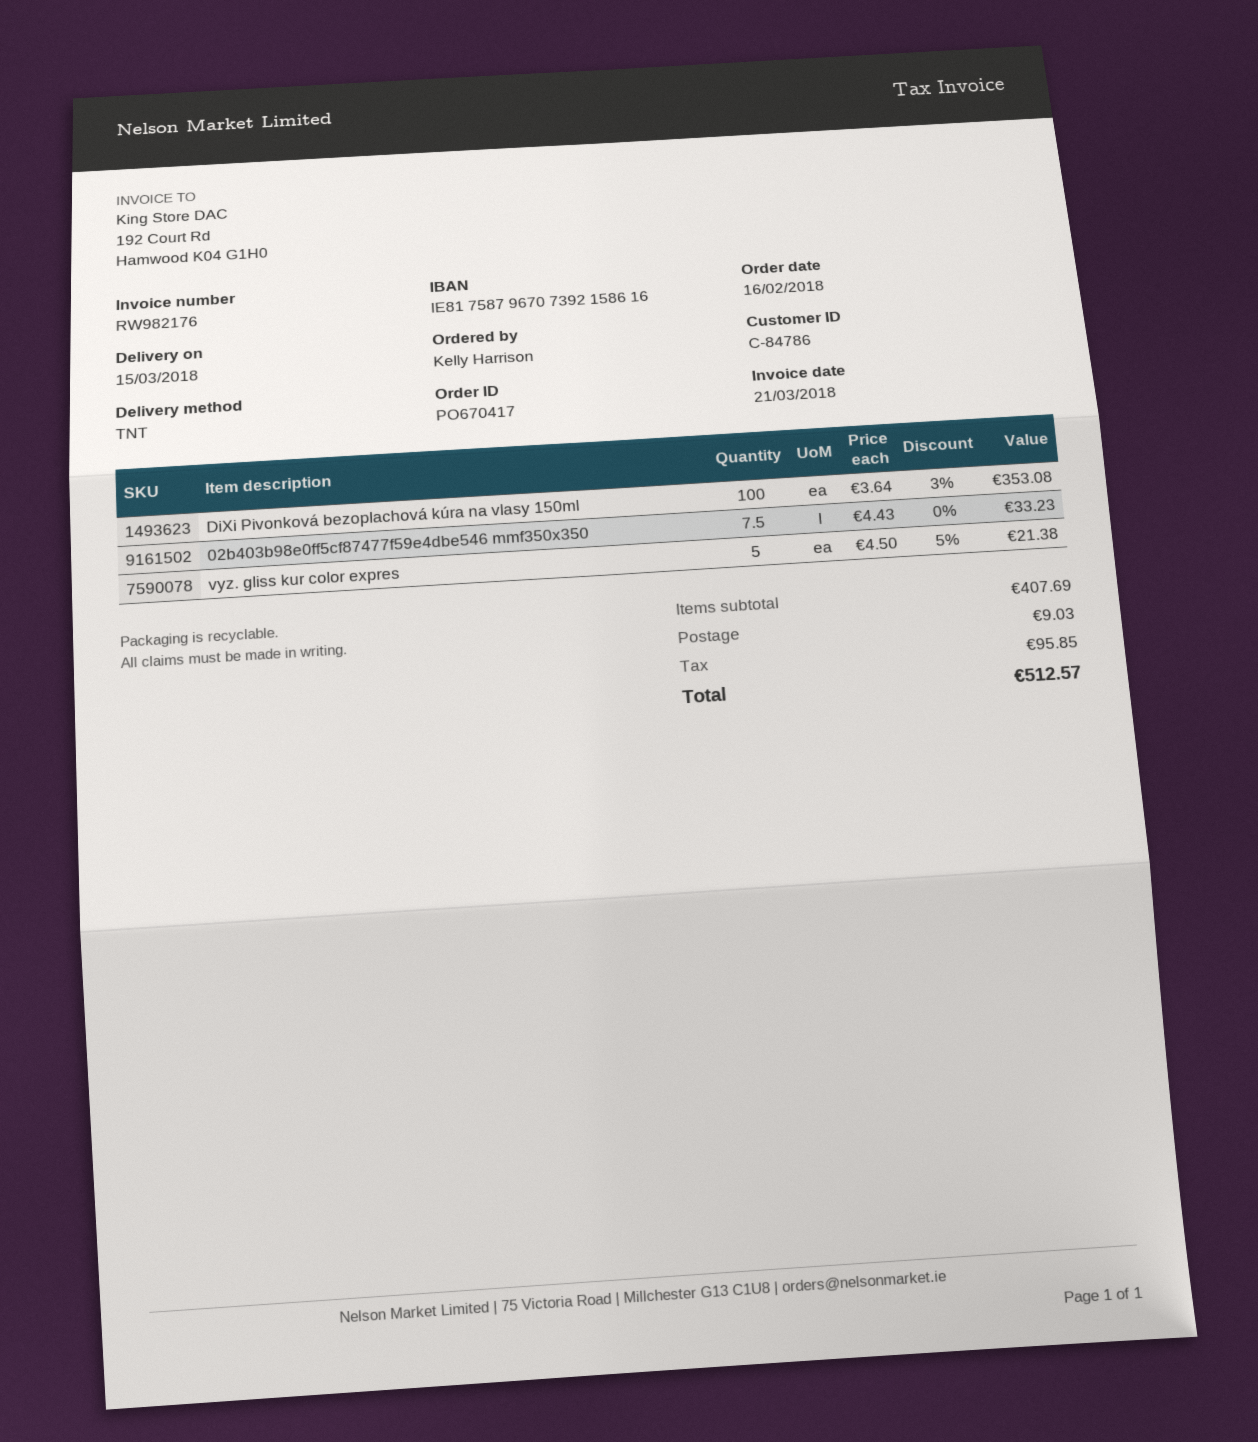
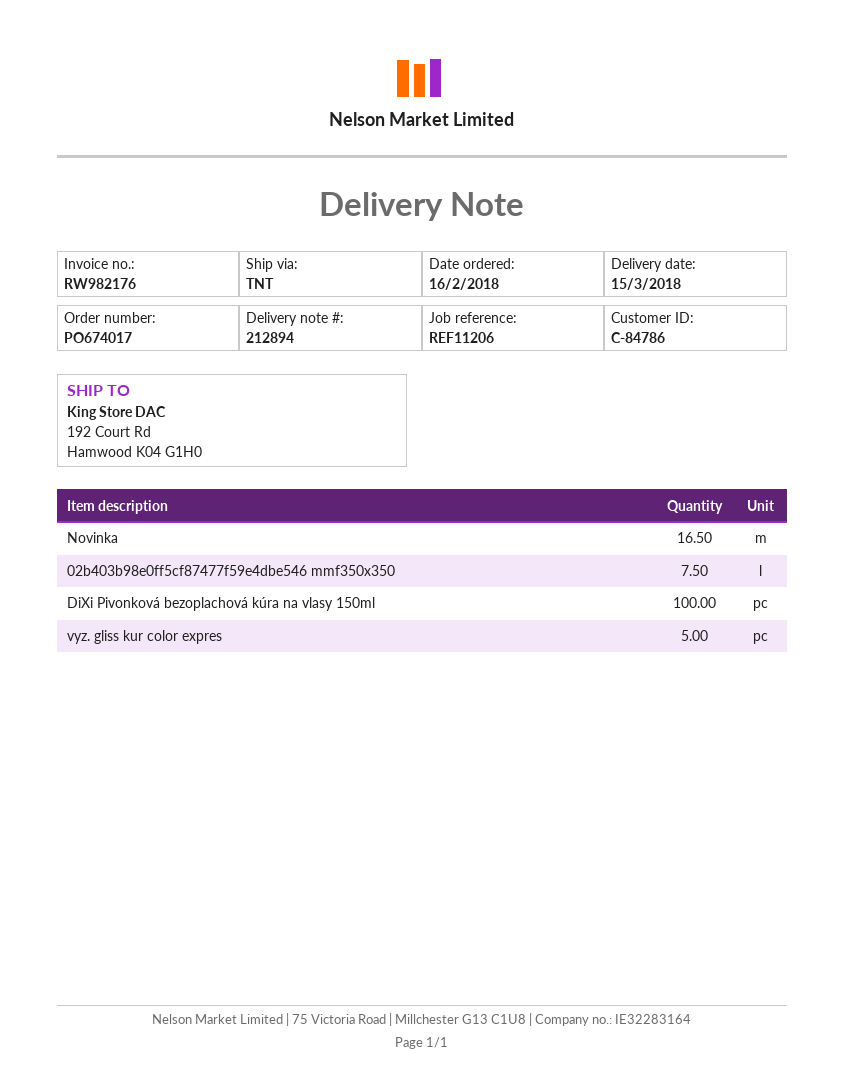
order number: PO670417 -> PO674017
Novinka: none -> 16.5

